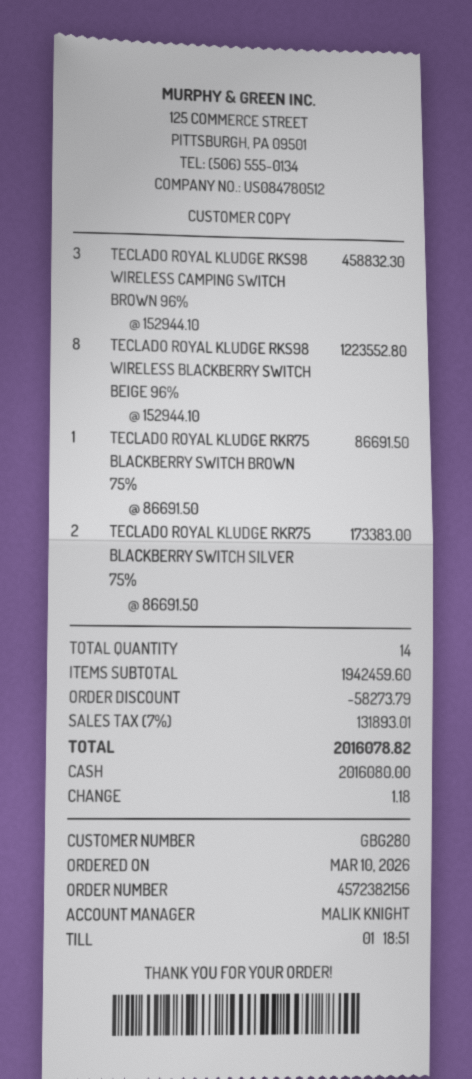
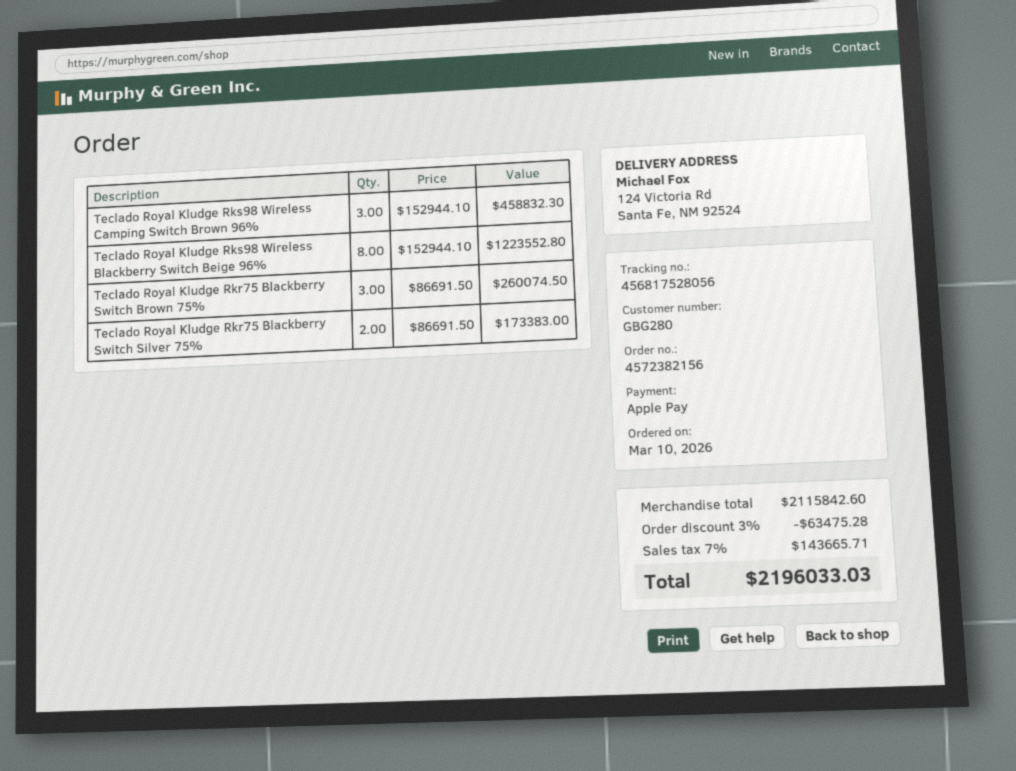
payment method: cash -> Apple Pay
TECLADO ROYAL KLUDGE RKR75 BLACKBERRY SWITCH BROWN 75%: 1 x 86691.50 = 86691.50 -> 3 x 86691.50 = 260074.50
subtotal: 1942459.60 -> 2115842.60
discount: 58273.79 -> 63475.28
tax: 7% = 131893.01 -> 7% = 143665.71
total: 2016078.82 -> 2196033.03

